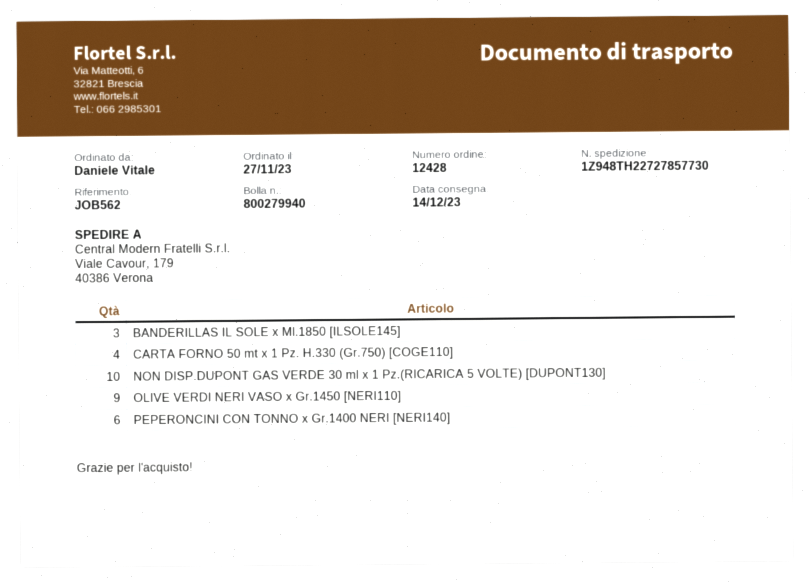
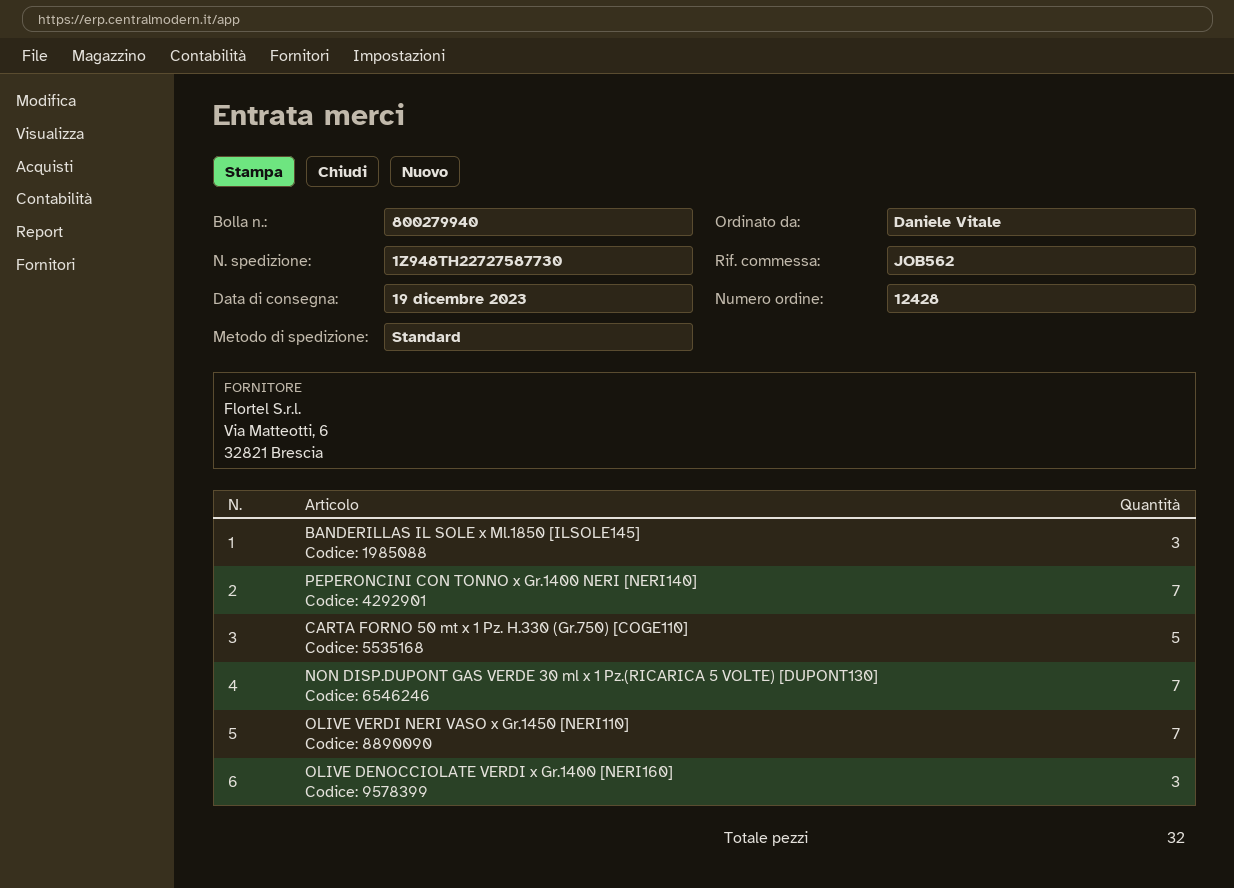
delivery date: 2023-12-14 -> 2023-12-19
tracking number: 1Z948TH22727857730 -> 1Z948TH22727587730
CARTA FORNO 50 mt x 1 Pz. H.330 (Gr.750) [COGE110]: 4 -> 5
NON DISP.DUPONT GAS VERDE 30 ml x 1 Pz.(RICARICA 5 VOLTE) [DUPONT130]: 10 -> 7
OLIVE VERDI NERI VASO x Gr.1450 [NERI110]: 9 -> 7
PEPERONCINI CON TONNO x Gr.1400 NERI [NERI140]: 6 -> 7
OLIVE DENOCCIOLATE VERDI x Gr.1400 [NERI160]: none -> 3

